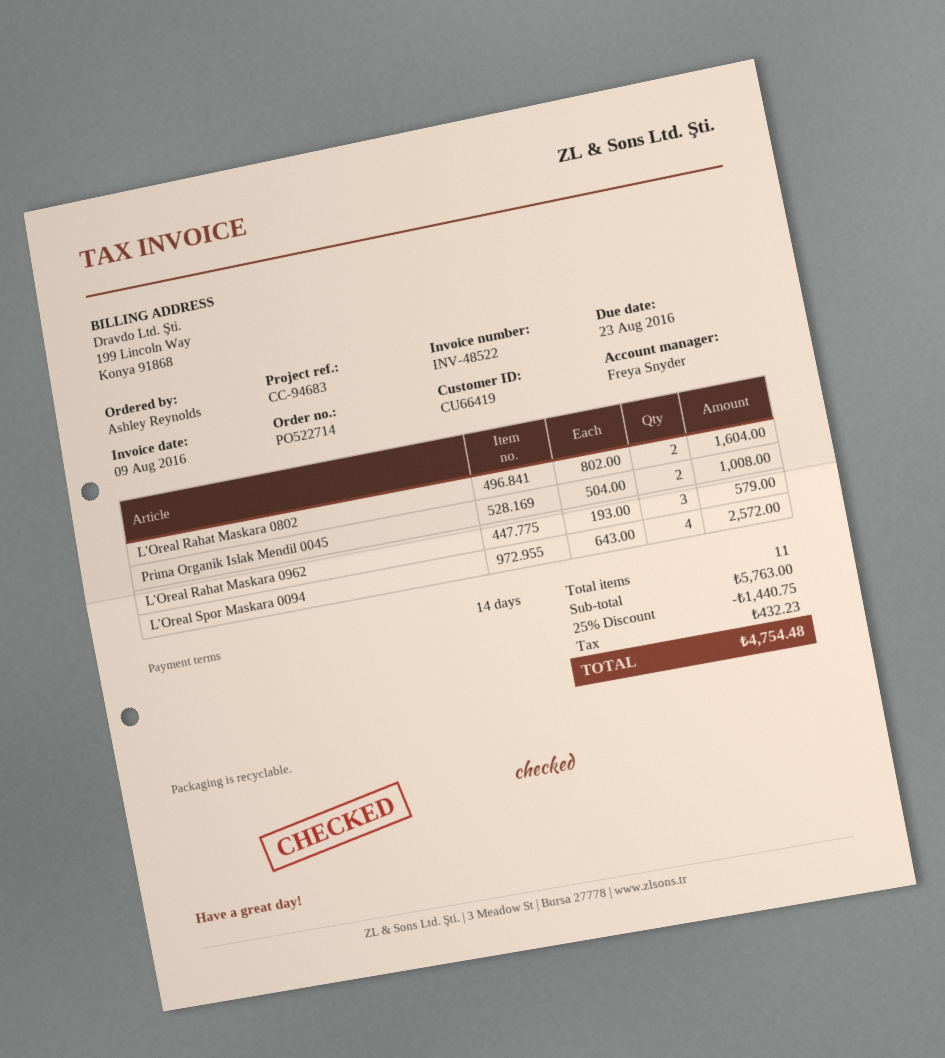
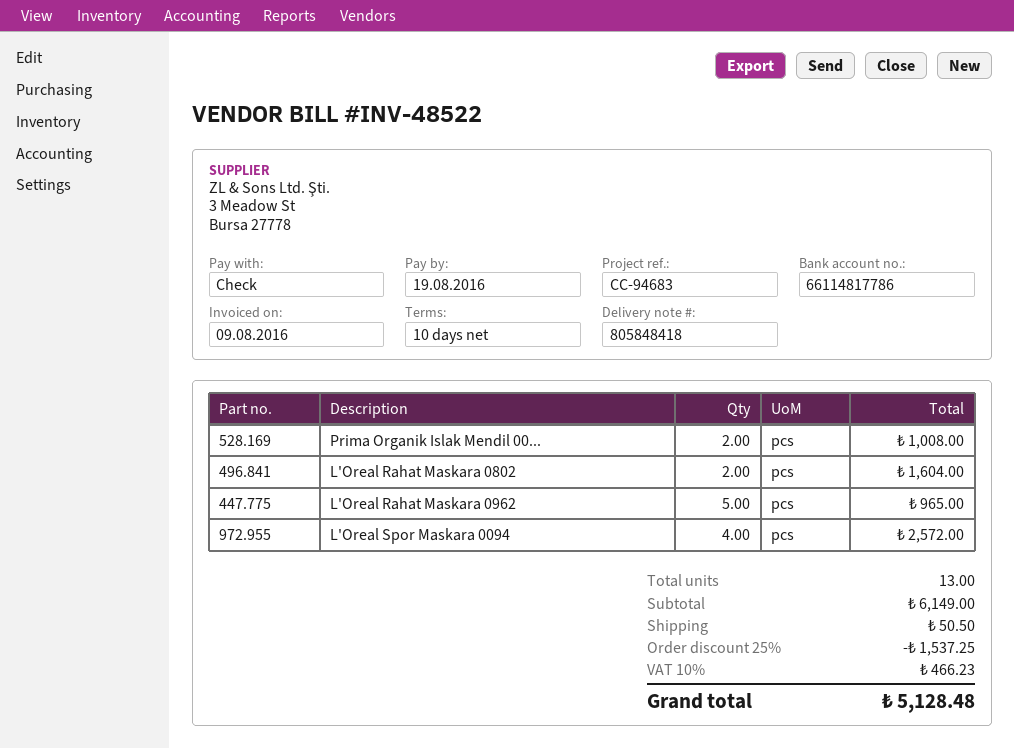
payment terms: 14 days -> 10 days
due date: 2016-08-23 -> 2016-08-19
L'Oreal Rahat Maskara 0962: 3 for 579.00 -> 5 for 965.00
total quantity: 11 -> 13
subtotal: 5763.00 -> 6149.00
discount: 25% = 1440.75 -> 25% = 1537.25
shipping: none -> 50.50
tax: 432.23 -> 466.23
total: 4754.48 -> 5128.48

